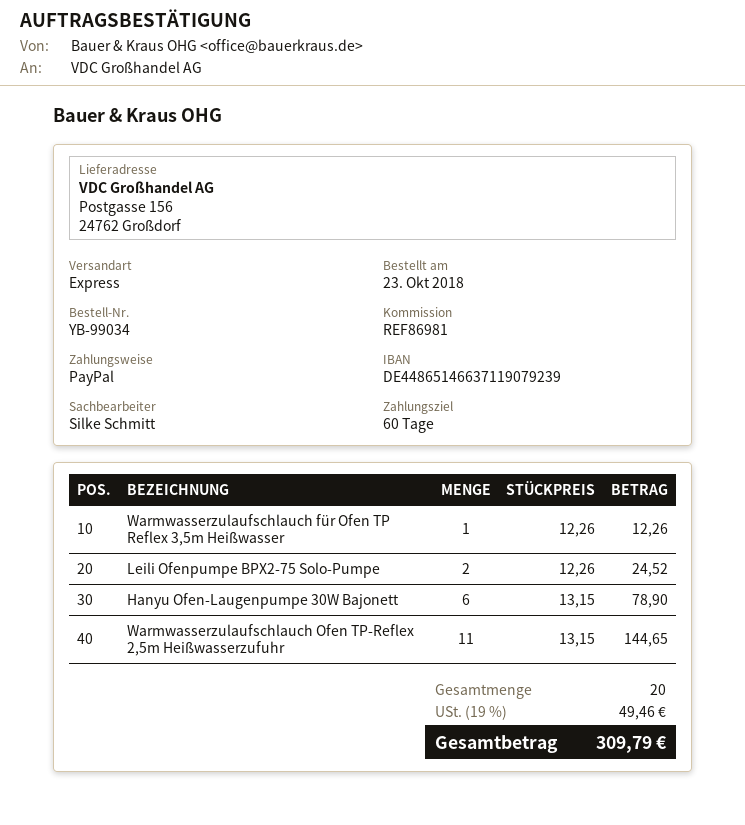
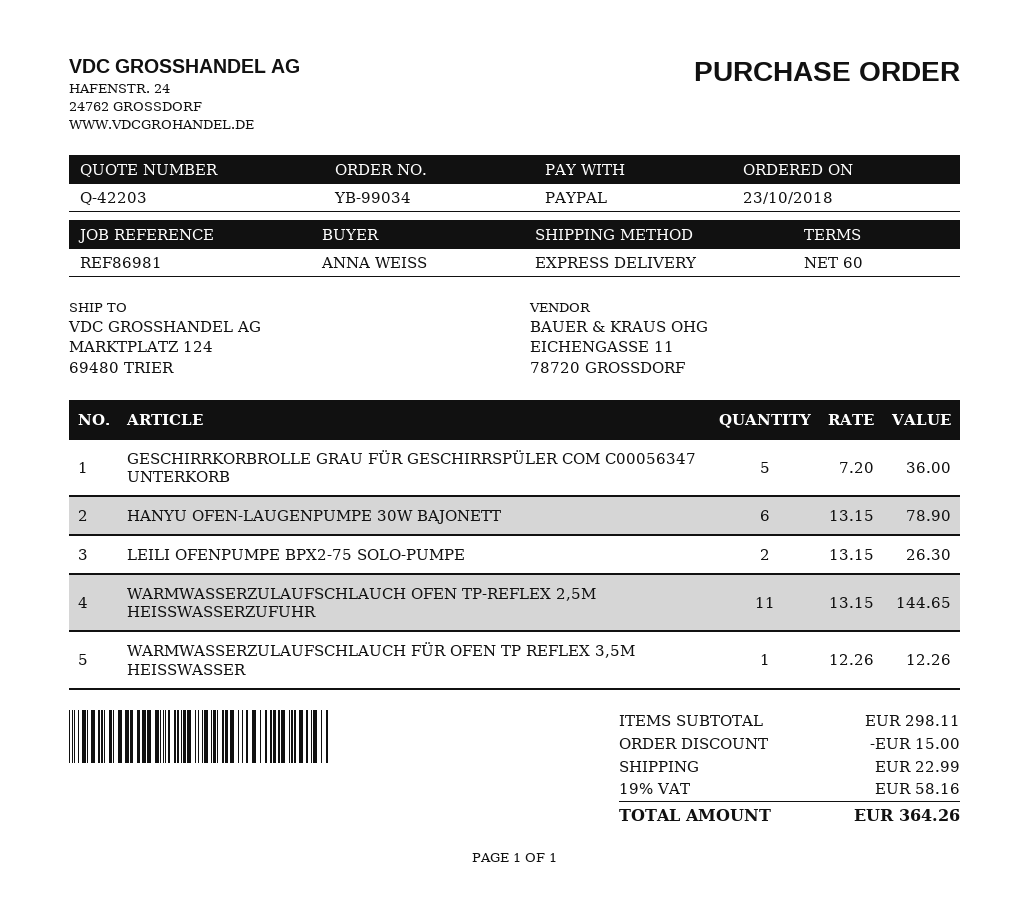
ship to: Postgasse 156, 24762 Großdorf -> MARKTPLATZ 124, 69480 TRIER
Leili Ofenpumpe BPX2-75 Solo-Pumpe: 2 x 12.26 = 24.52 -> 2 x 13.15 = 26.30
GESCHIRRKORBROLLE GRAU FÜR GESCHIRRSPÜLER COM C00056347 UNTERKORB: none -> 5 x 7.20 = 36.00
discount: none -> 15.00
shipping: none -> 22.99
tax: 19% = 49.46 -> 19% = 58.16
total: 309.79 -> 364.26

